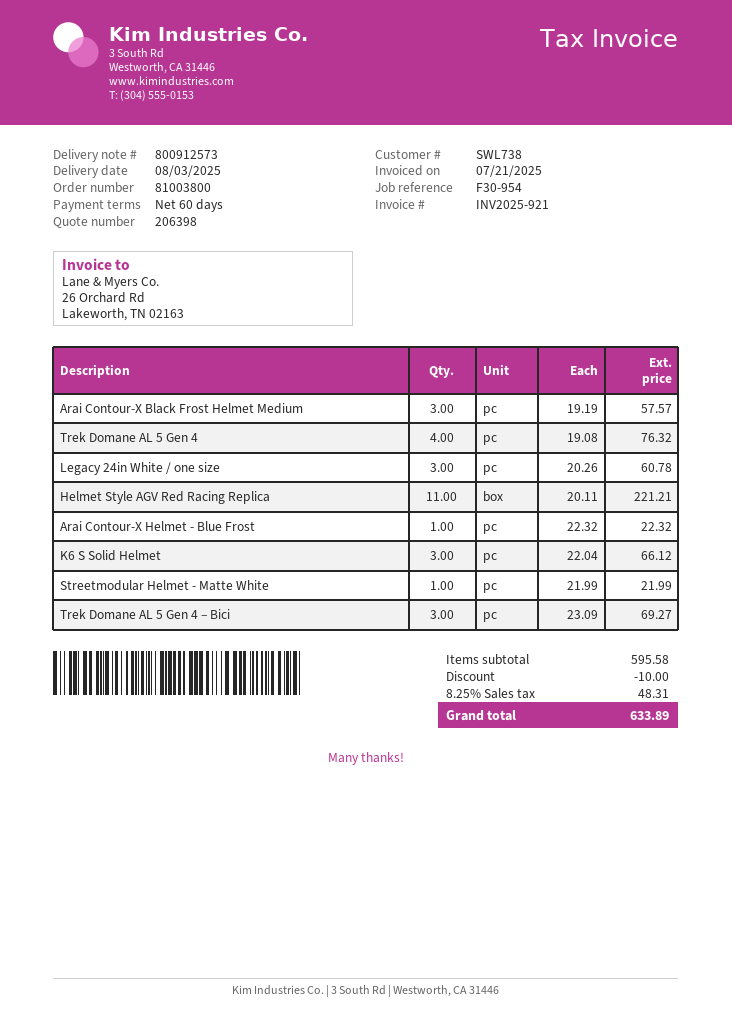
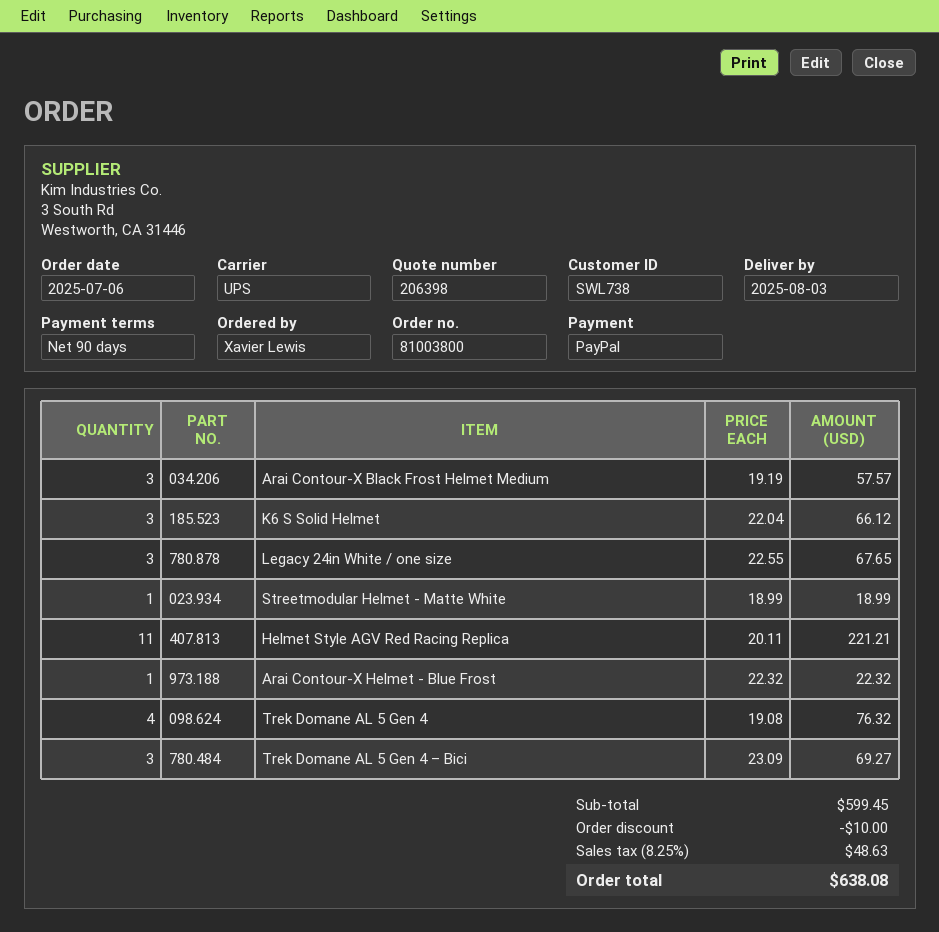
payment terms: 60 days -> 90 days
Legacy 24in White / one size: 3 x 20.26 = 60.78 -> 3 x 22.55 = 67.65
Streetmodular Helmet - Matte White: 1 x 21.99 = 21.99 -> 1 x 18.99 = 18.99
subtotal: 595.58 -> 599.45
tax: 8.25% = 48.31 -> 8.25% = 48.63
total: 633.89 -> 638.08

